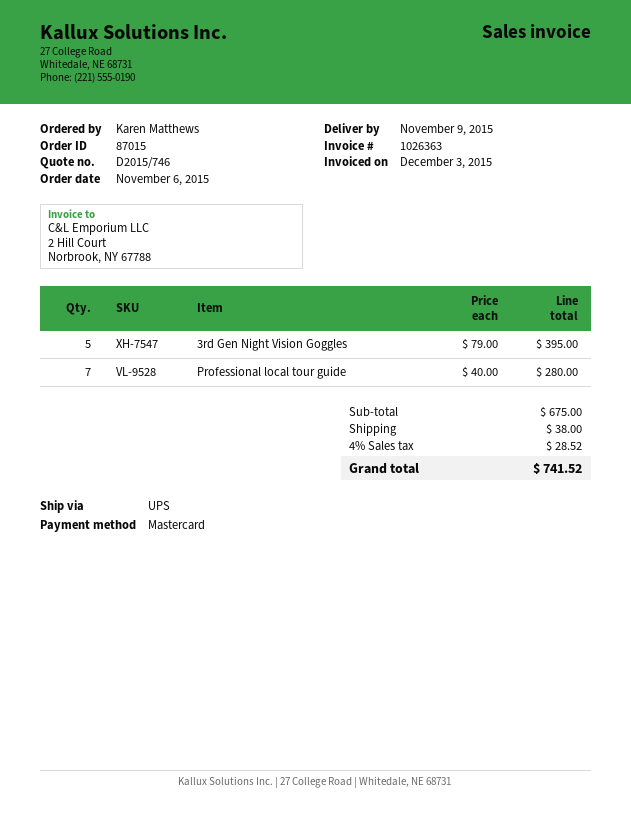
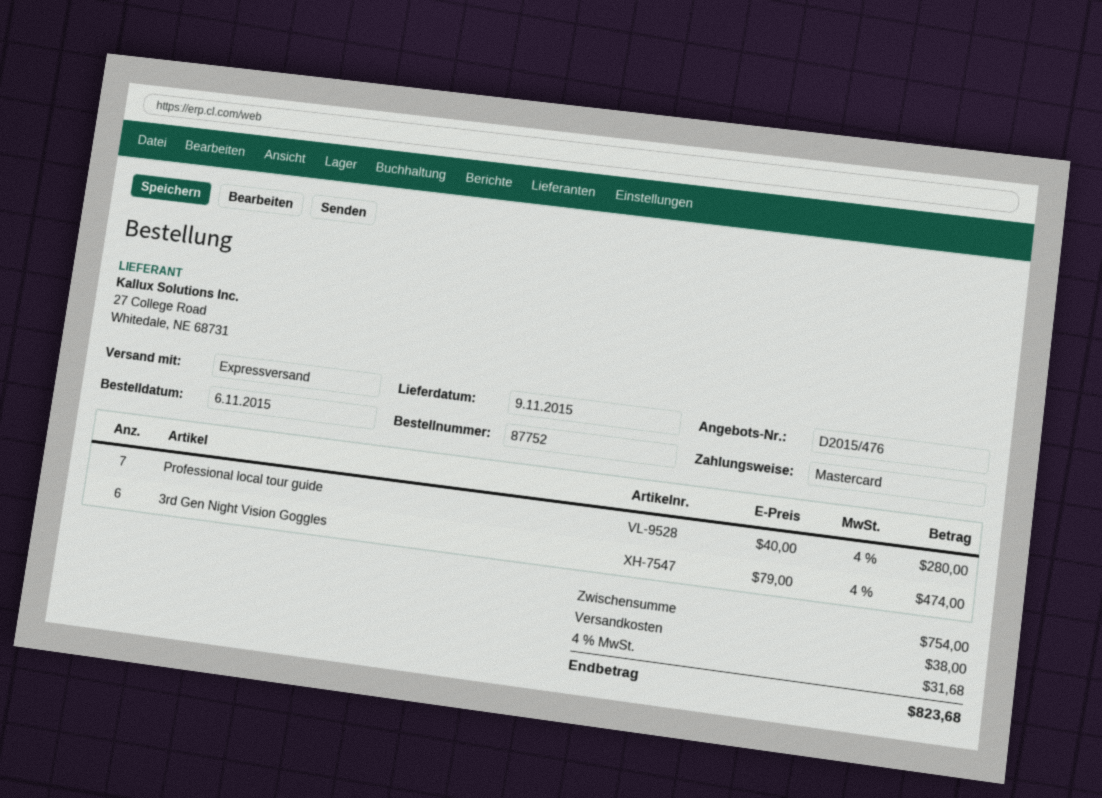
quote number: D2015/746 -> D2015/476
order number: 87015 -> 87752
shipping method: UPS -> express
3rd Gen Night Vision Goggles: 5 x 79.00 = 395.00 -> 6 x 79.00 = 474.00
subtotal: 675.00 -> 754.00
tax: 4% = 28.52 -> 4% = 31.68
total: 741.52 -> 823.68

